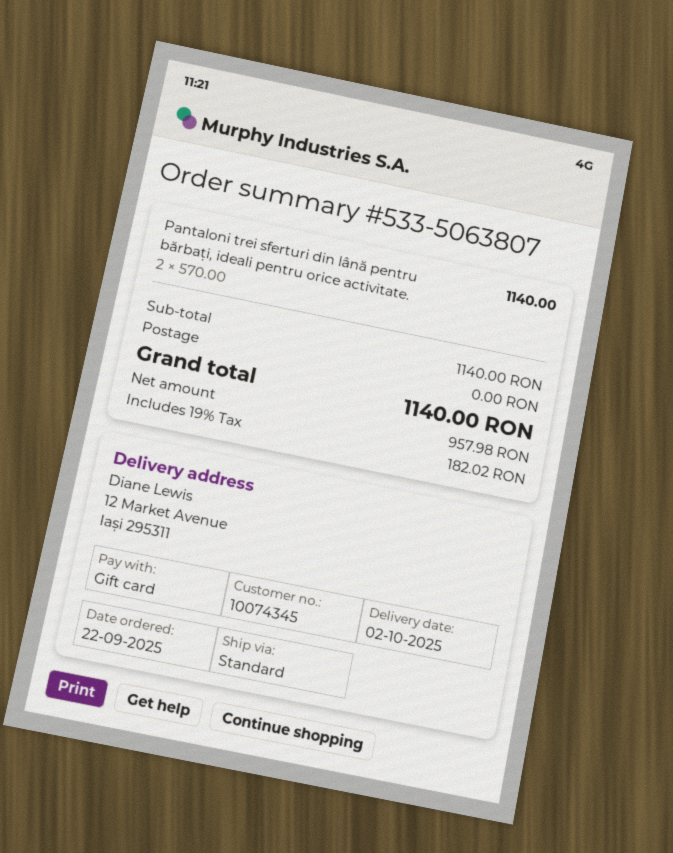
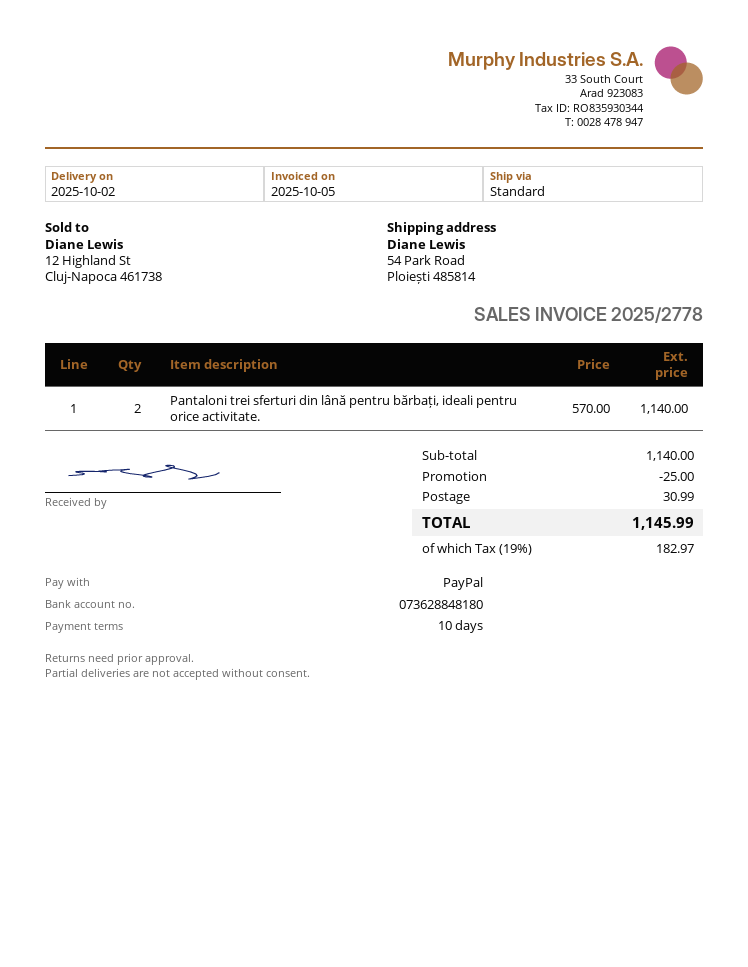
payment method: gift card -> PayPal
ship to: 12 Market Avenue, Iași 295311 -> 54 Park Road, Ploiești 485814
discount: none -> 25.00
shipping: 0.00 -> 30.99
tax: 19% = 182.02 -> 19% = 182.97
total: 1140.00 -> 1145.99

